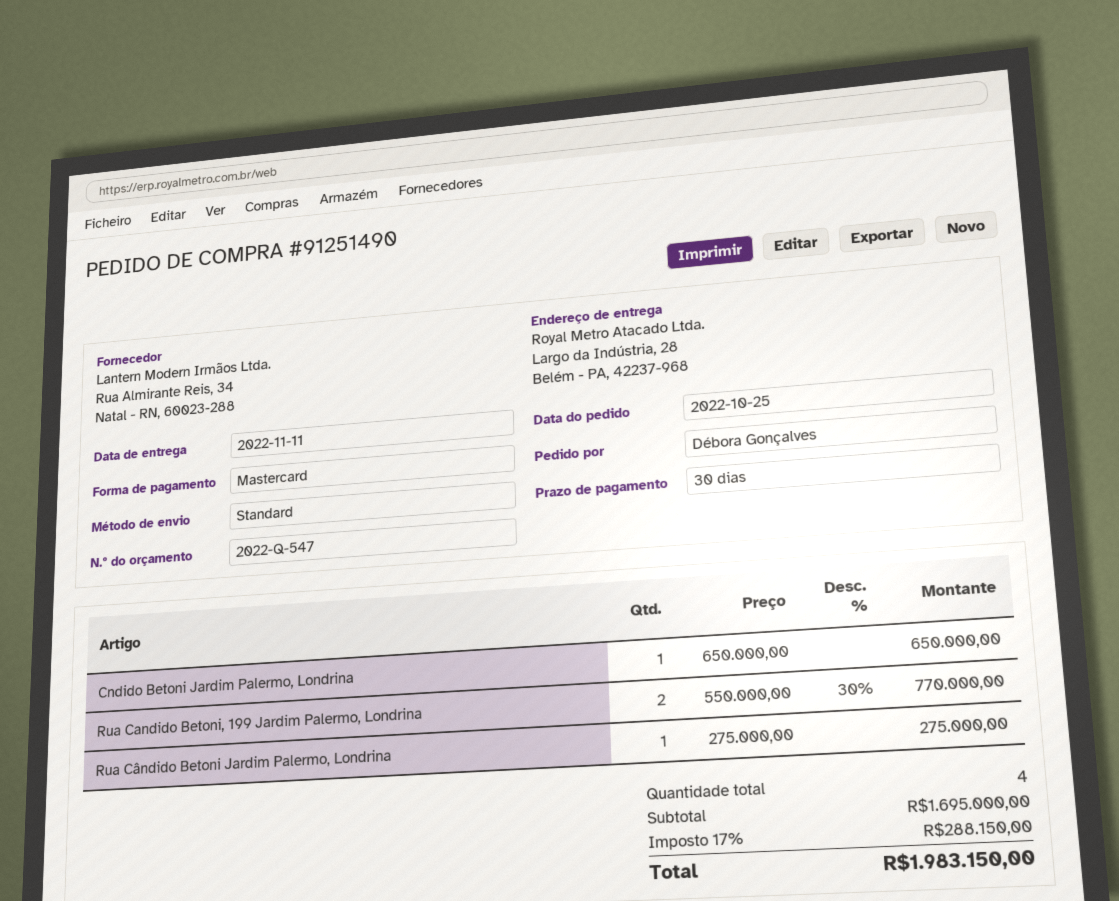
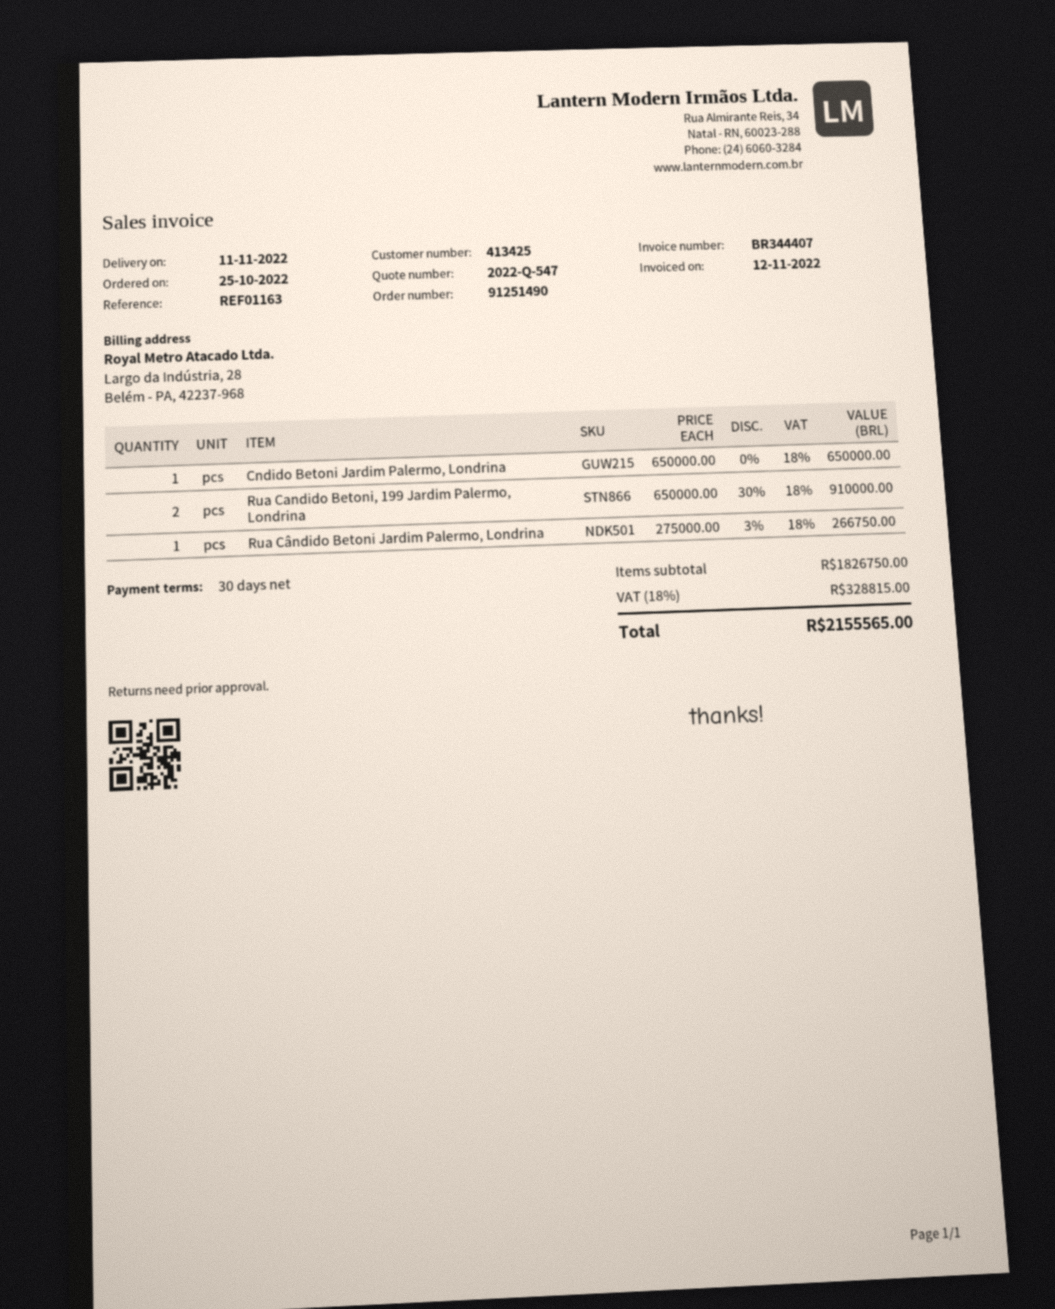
Rua Candido Betoni, 199 Jardim Palermo, Londrina: 2 x 550000.00 - 30% = 770000.00 -> 2 x 650000.00 - 30% = 910000.00
Rua Cândido Betoni Jardim Palermo, Londrina: 1 x 275000.00 = 275000.00 -> 1 x 275000.00 - 3% = 266750.00
subtotal: 1695000.00 -> 1826750.00
tax: 17% = 288150.00 -> 18% = 328815.00
total: 1983150.00 -> 2155565.00

